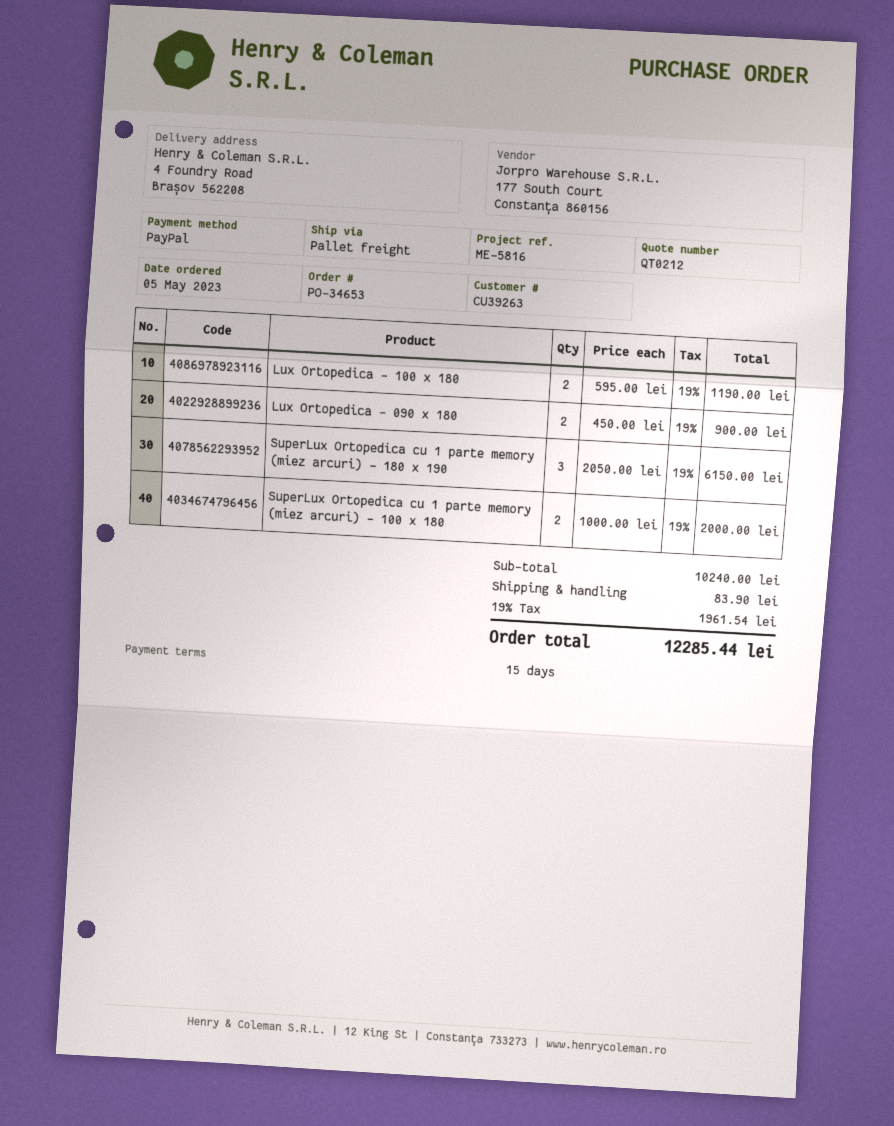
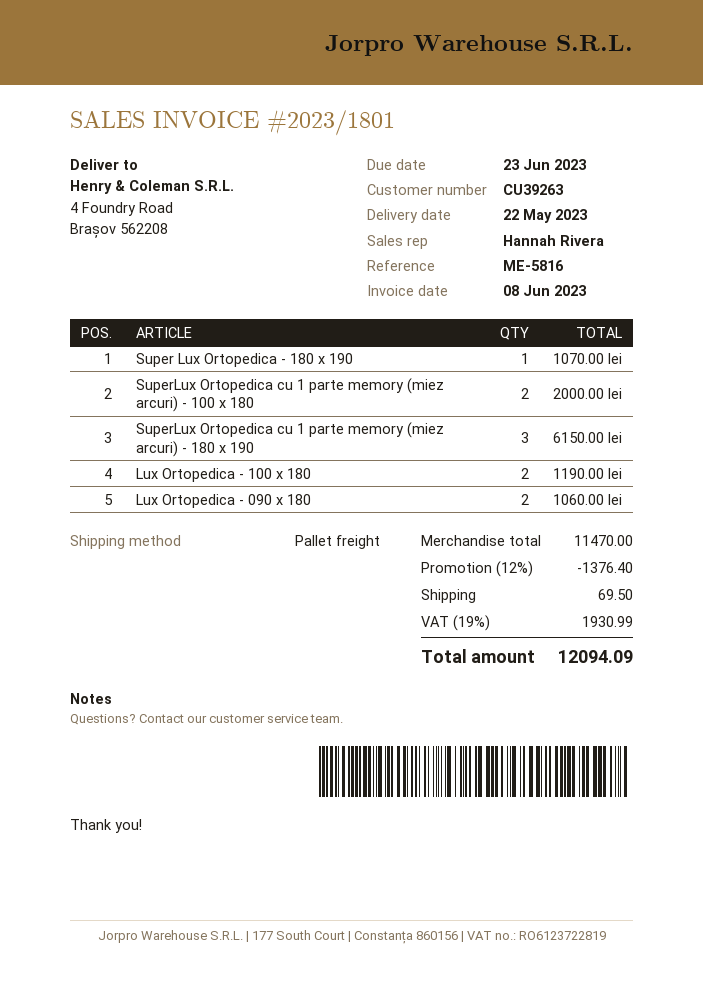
Lux Ortopedica - 090 x 180: 2 for 900.00 -> 2 for 1060.00
Super Lux Ortopedica - 180 x 190: none -> 1 for 1070.00
subtotal: 10240.00 -> 11470.00
discount: none -> 12% = 1376.40
shipping: 83.90 -> 69.50
tax: 19% = 1961.54 -> 19% = 1930.99
total: 12285.44 -> 12094.09

